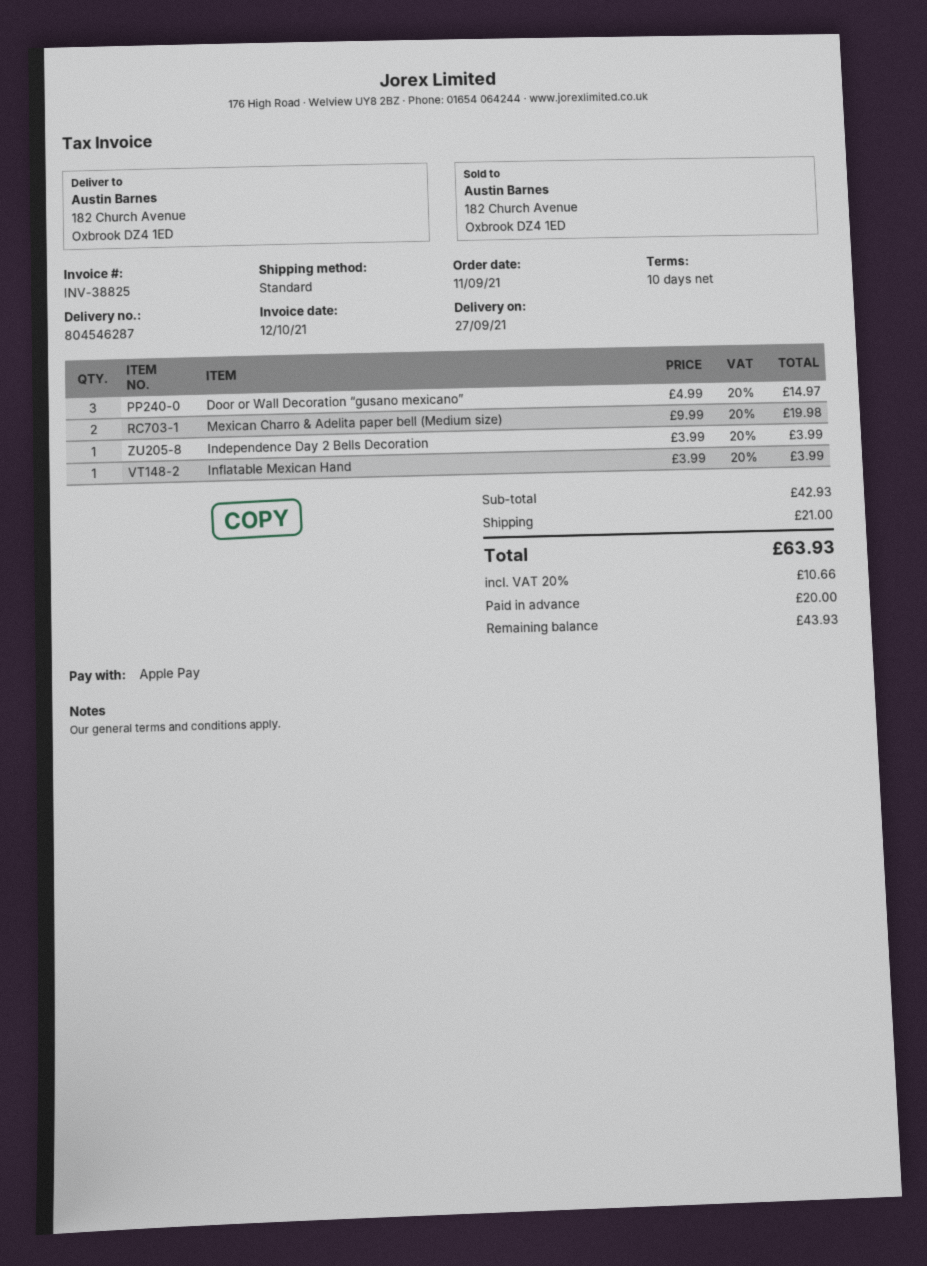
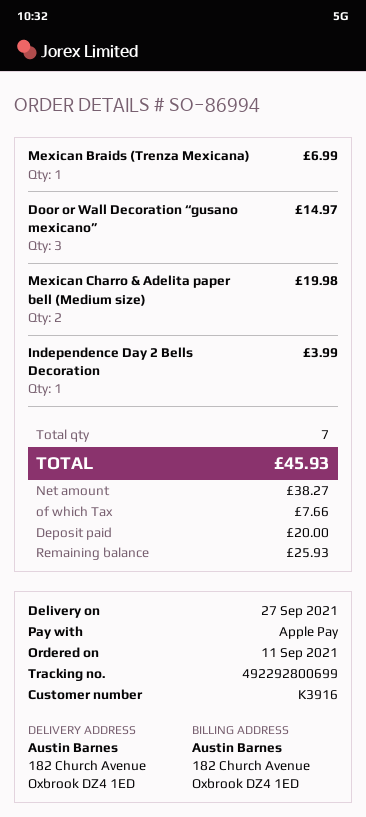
Inflatable Mexican Hand: 1 for 3.99 -> none
Mexican Braids (Trenza Mexicana): none -> 1 for 6.99
shipping: 21.00 -> none
tax: 10.66 -> 7.66
total: 63.93 -> 45.93
balance: 43.93 -> 25.93

